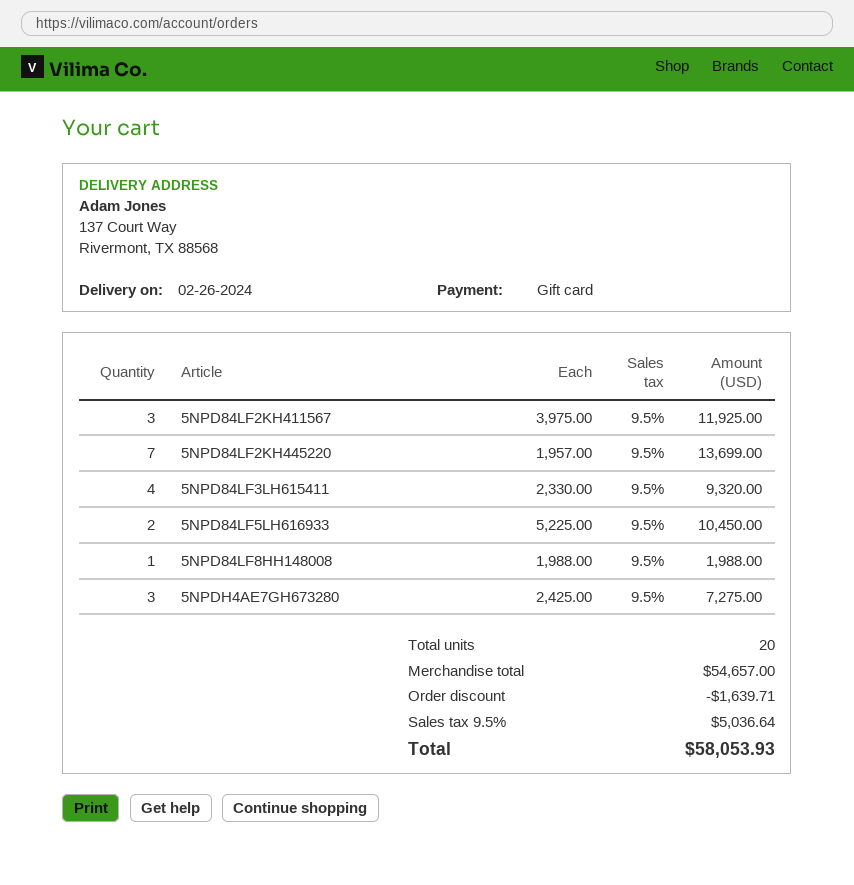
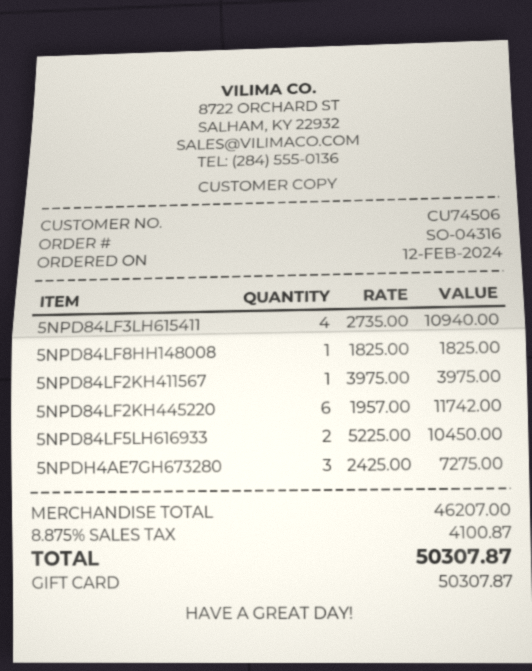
5NPD84LF2KH411567: 3 x 3975.00 = 11925.00 -> 1 x 3975.00 = 3975.00
5NPD84LF2KH445220: 7 x 1957.00 = 13699.00 -> 6 x 1957.00 = 11742.00
5NPD84LF3LH615411: 4 x 2330.00 = 9320.00 -> 4 x 2735.00 = 10940.00
5NPD84LF8HH148008: 1 x 1988.00 = 1988.00 -> 1 x 1825.00 = 1825.00
subtotal: 54657.00 -> 46207.00
discount: 1639.71 -> none
tax: 9.5% = 5036.64 -> 8.875% = 4100.87
total: 58053.93 -> 50307.87

